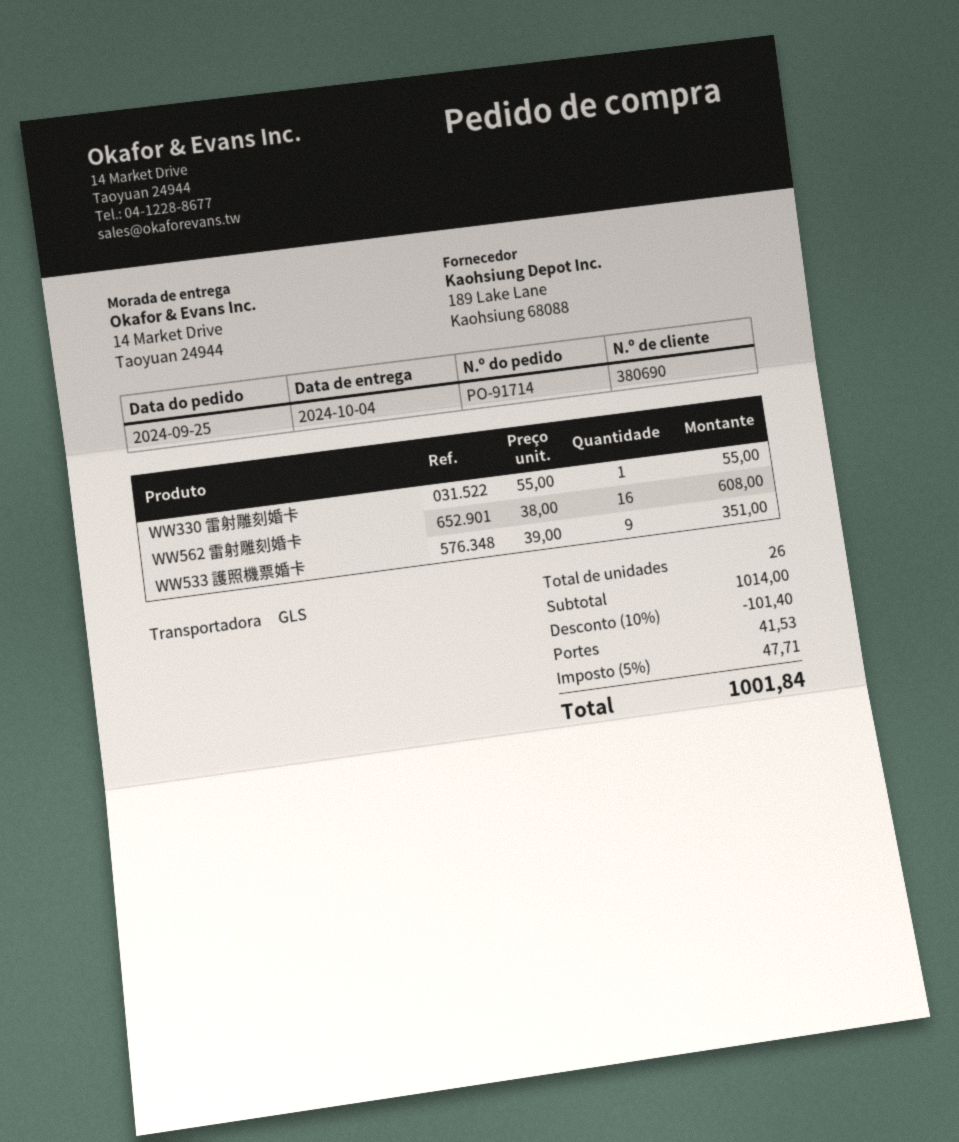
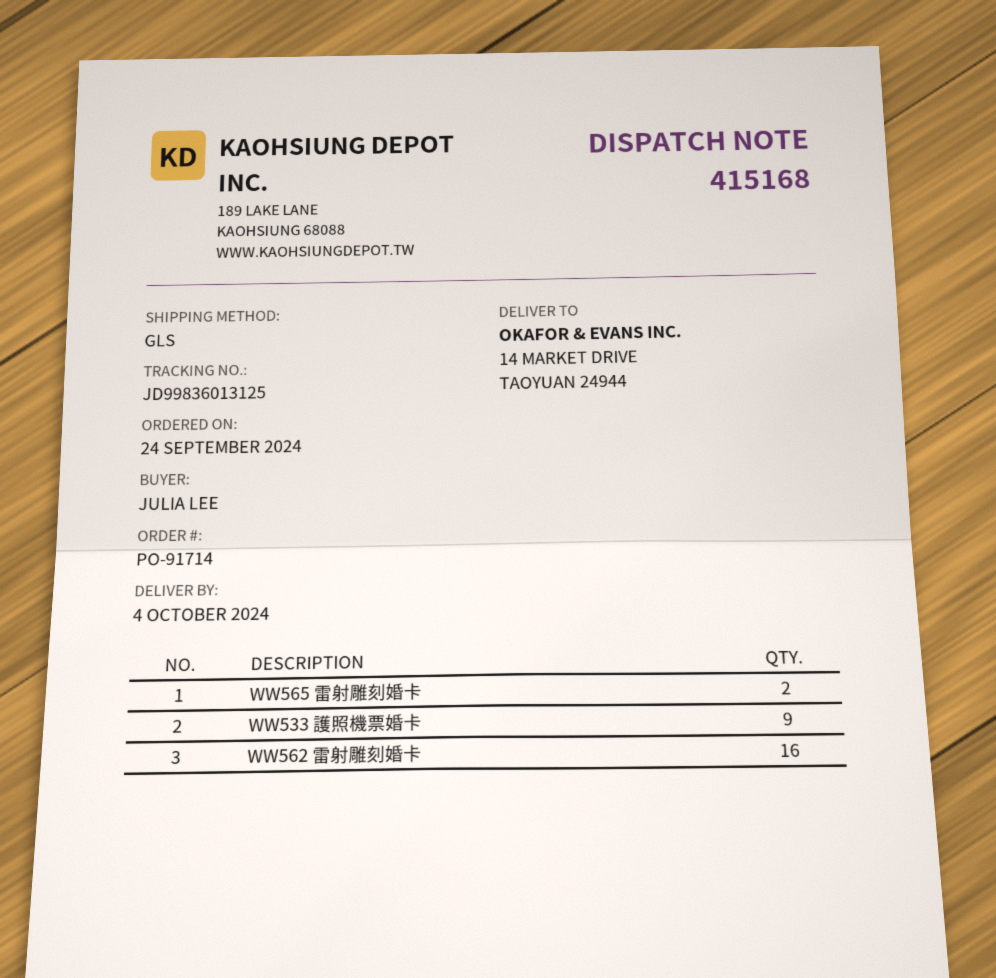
order date: 2024-09-25 -> 2024-09-24
WW330 雷射雕刻婚卡: 1 -> none
WW565 雷射雕刻婚卡: none -> 2

